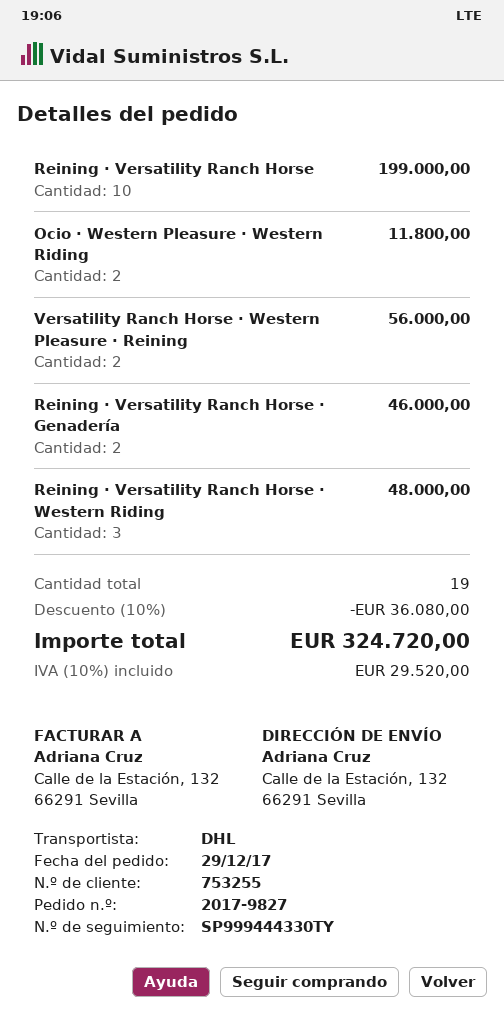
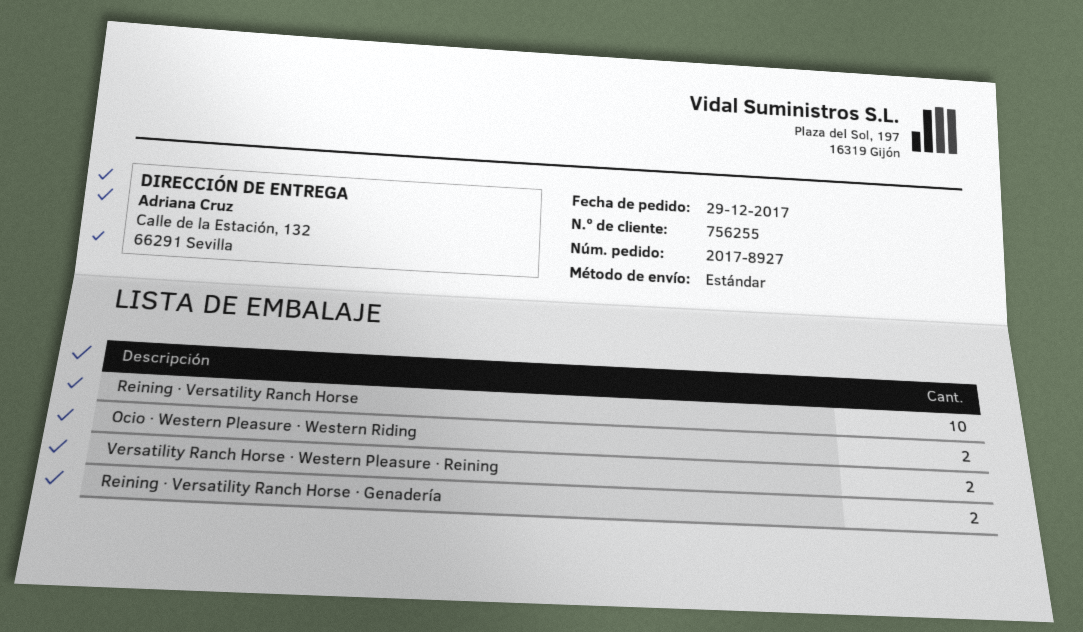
order number: 2017-9827 -> 2017-8927
customer number: 753255 -> 756255
shipping method: DHL -> standard
Reining · Versatility Ranch Horse · Western Riding: 3 -> none

